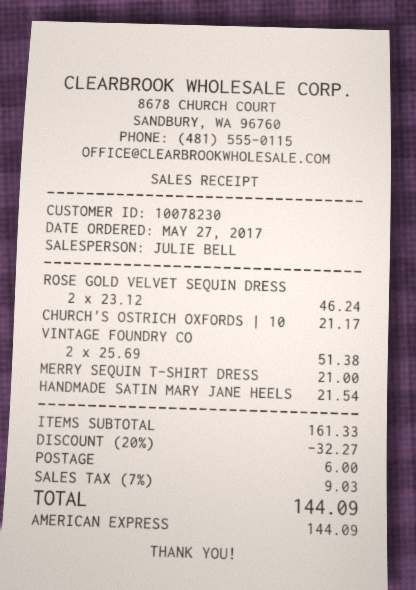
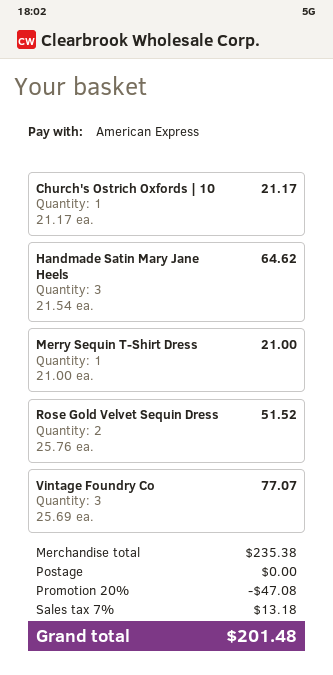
ROSE GOLD VELVET SEQUIN DRESS: 2 x 23.12 = 46.24 -> 2 x 25.76 = 51.52
VINTAGE FOUNDRY CO: 2 x 25.69 = 51.38 -> 3 x 25.69 = 77.07
HANDMADE SATIN MARY JANE HEELS: 1 x 21.54 = 21.54 -> 3 x 21.54 = 64.62
subtotal: 161.33 -> 235.38
discount: 20% = 32.27 -> 20% = 47.08
shipping: 6.00 -> 0.00
tax: 7% = 9.03 -> 7% = 13.18
total: 144.09 -> 201.48

